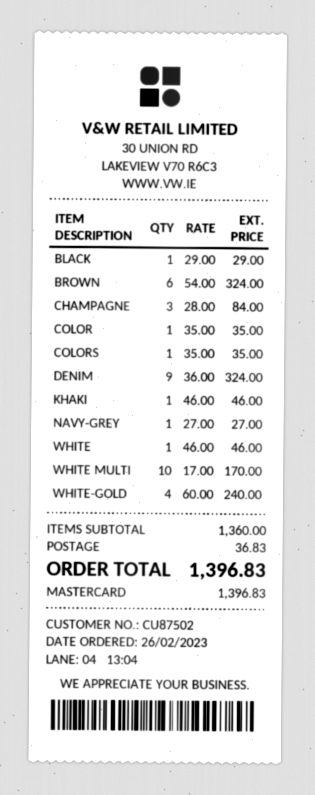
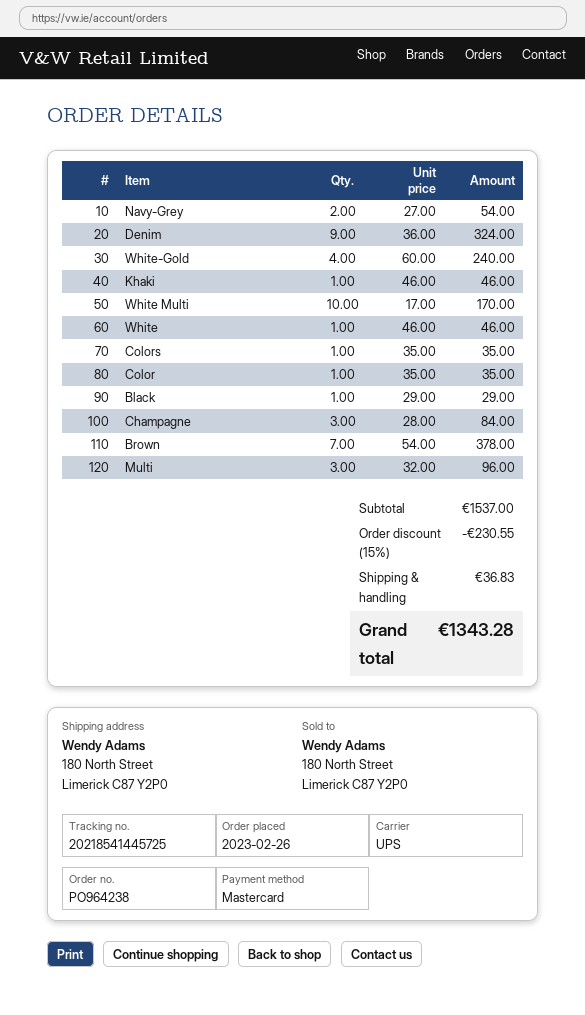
BROWN: 6 x 54.00 = 324.00 -> 7 x 54.00 = 378.00
NAVY-GREY: 1 x 27.00 = 27.00 -> 2 x 27.00 = 54.00
Multi: none -> 3 x 32.00 = 96.00
subtotal: 1360.00 -> 1537.00
discount: none -> 15% = 230.55
total: 1396.83 -> 1343.28

